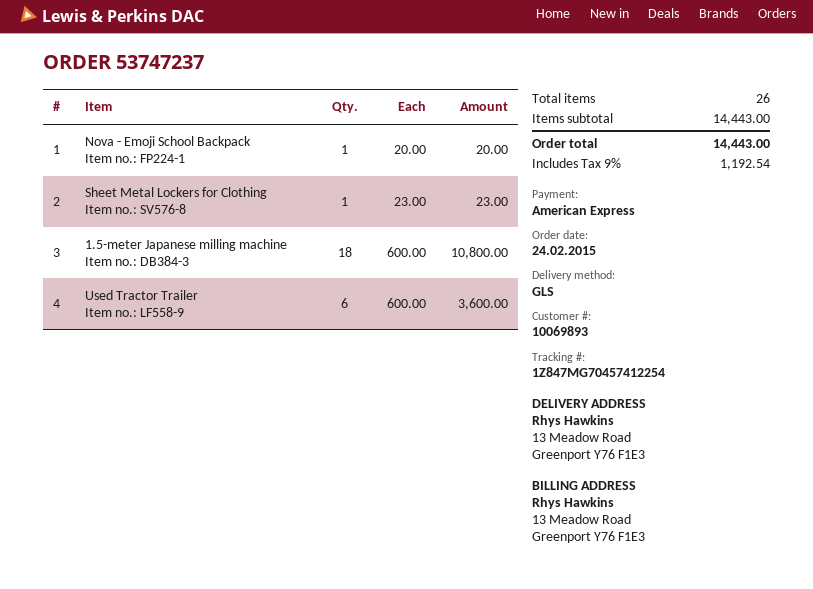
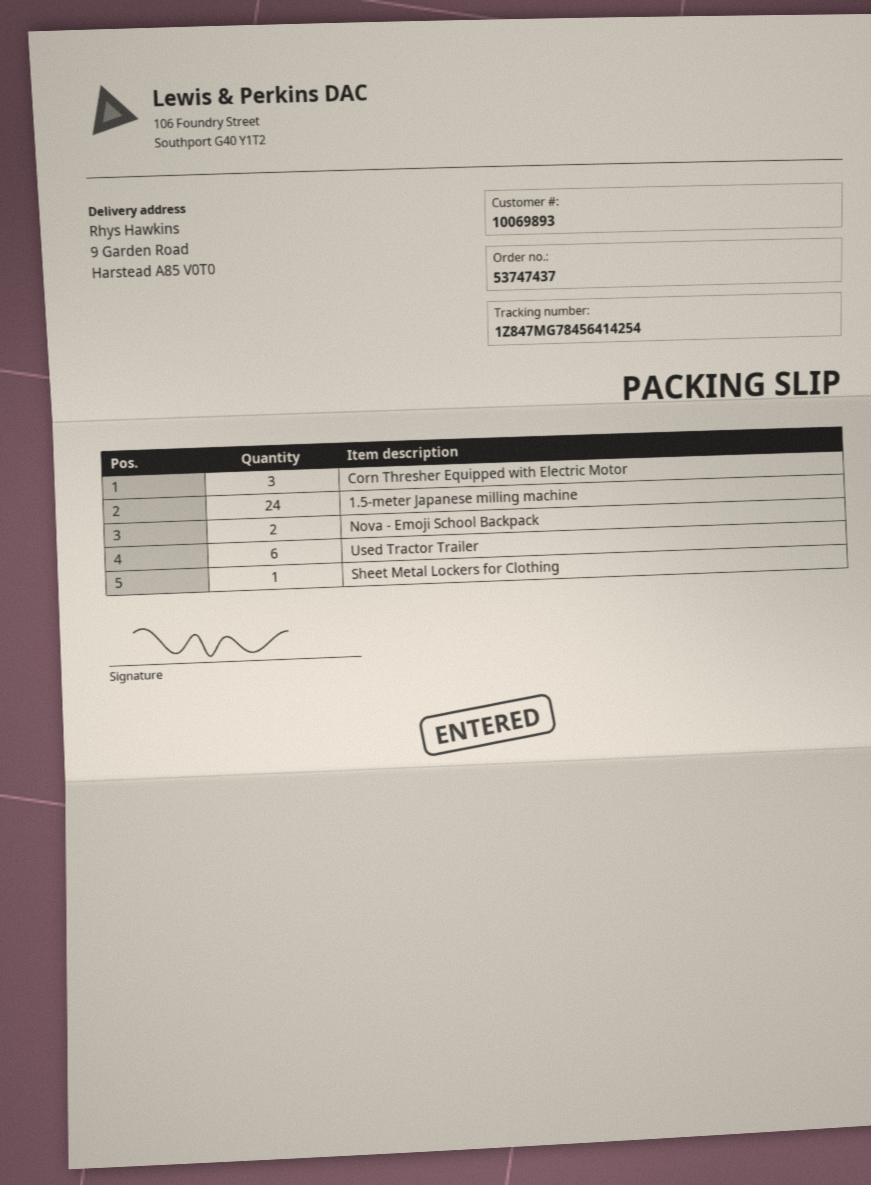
order number: 53747237 -> 53747437
tracking number: 1Z847MG70457412254 -> 1Z847MG78456414254
ship to: 13 Meadow Road, Greenport Y76 F1E3 -> 9 Garden Road, Harstead A85 V0T0
Nova - Emoji School Backpack: 1 -> 2
1.5-meter Japanese milling machine: 18 -> 24
Corn Thresher Equipped with Electric Motor: none -> 3

